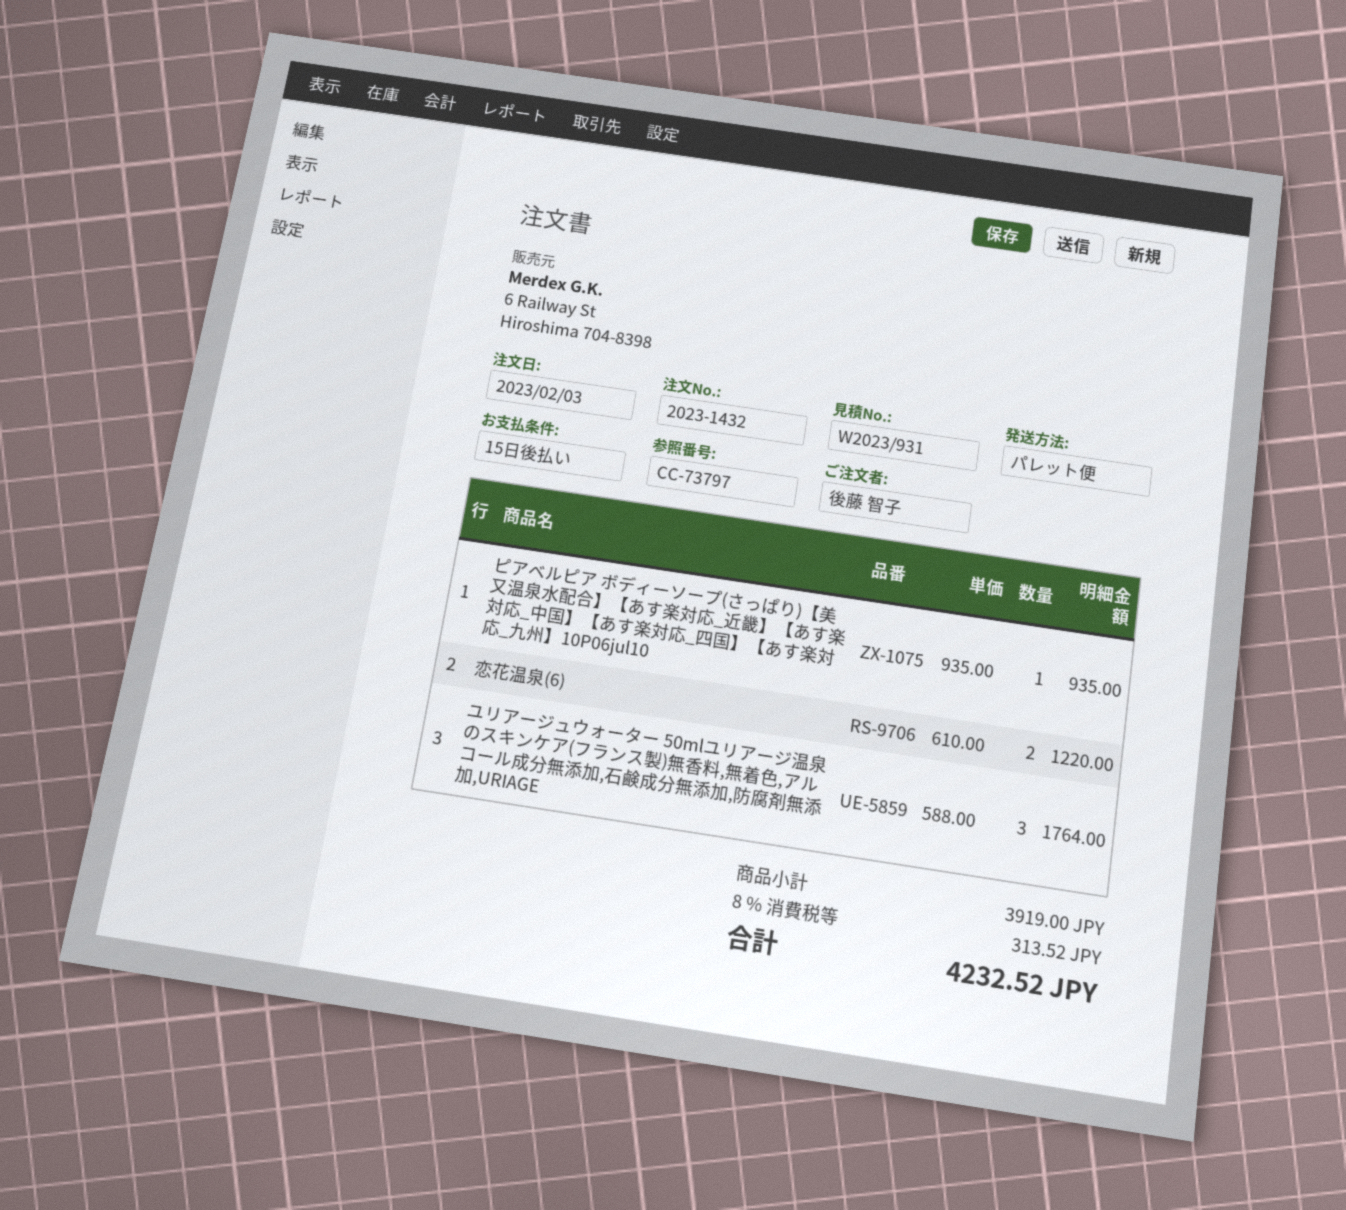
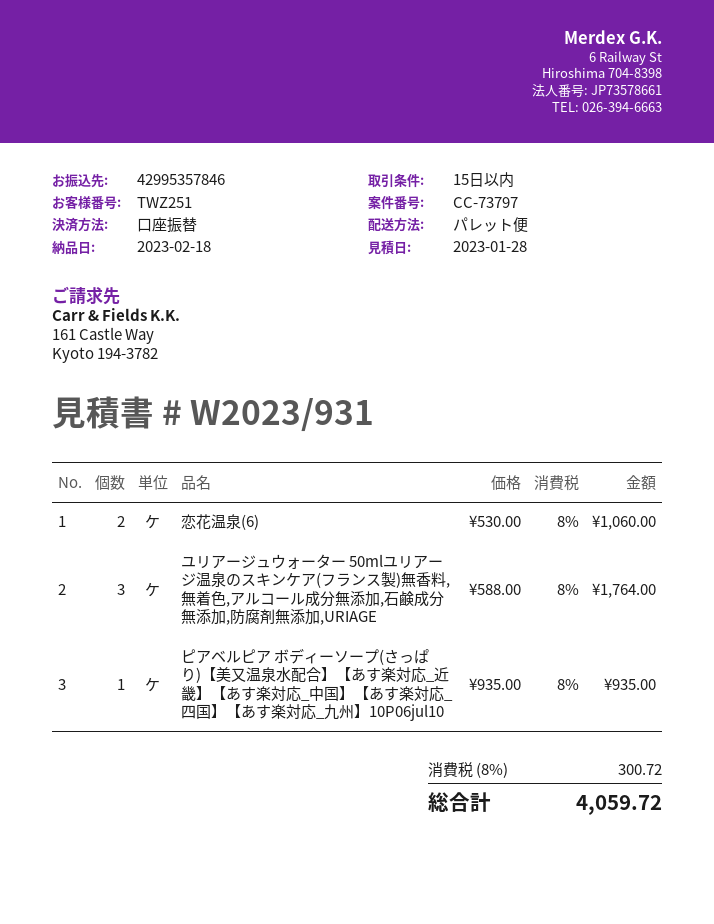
恋花温泉(6): 2 x 610.00 = 1220.00 -> 2 x 530.00 = 1060.00
tax: 8% = 313.52 -> 8% = 300.72
total: 4232.52 -> 4059.72

